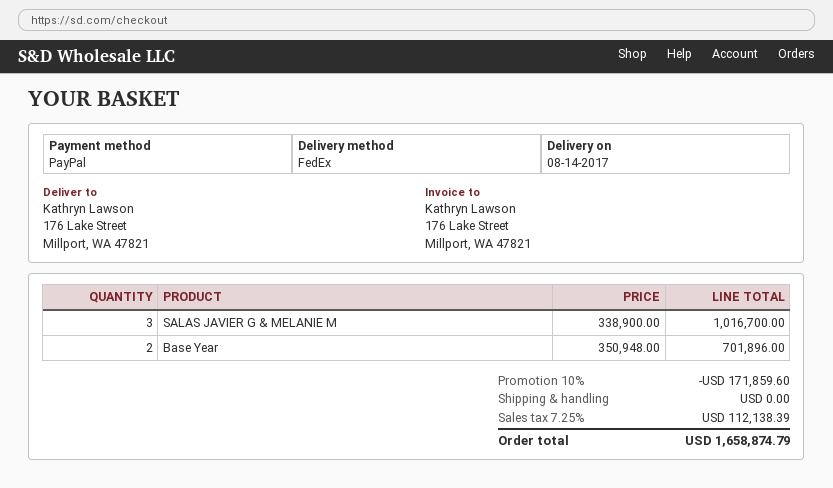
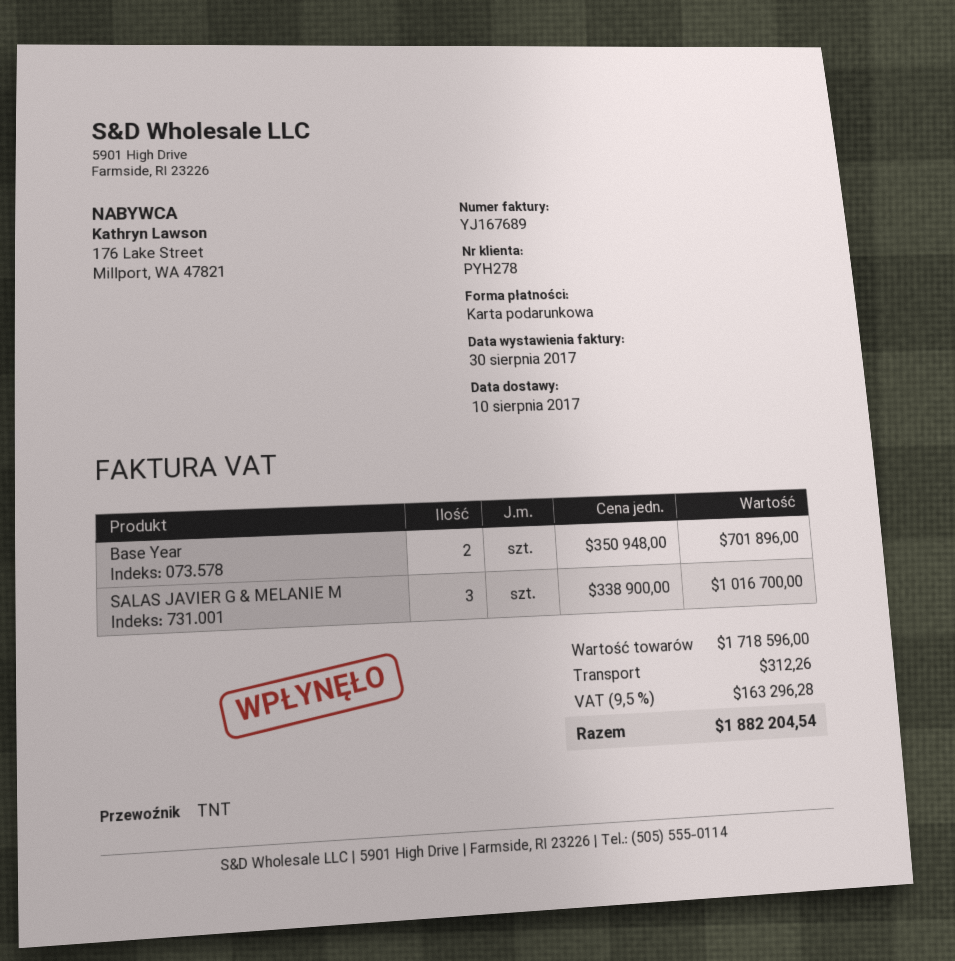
delivery date: 2017-08-14 -> 2017-08-10
payment method: PayPal -> gift card
shipping method: FedEx -> TNT
discount: 10% = 171859.60 -> none
shipping: 0.00 -> 312.26
tax: 7.25% = 112138.39 -> 9.5% = 163296.28
total: 1658874.79 -> 1882204.54

